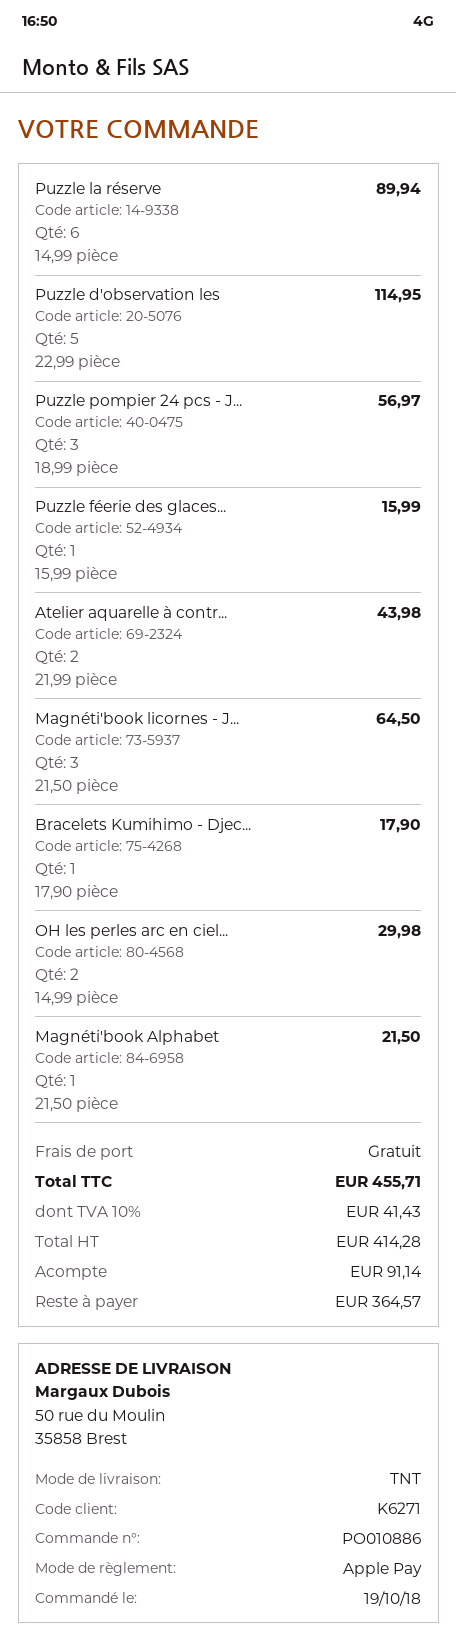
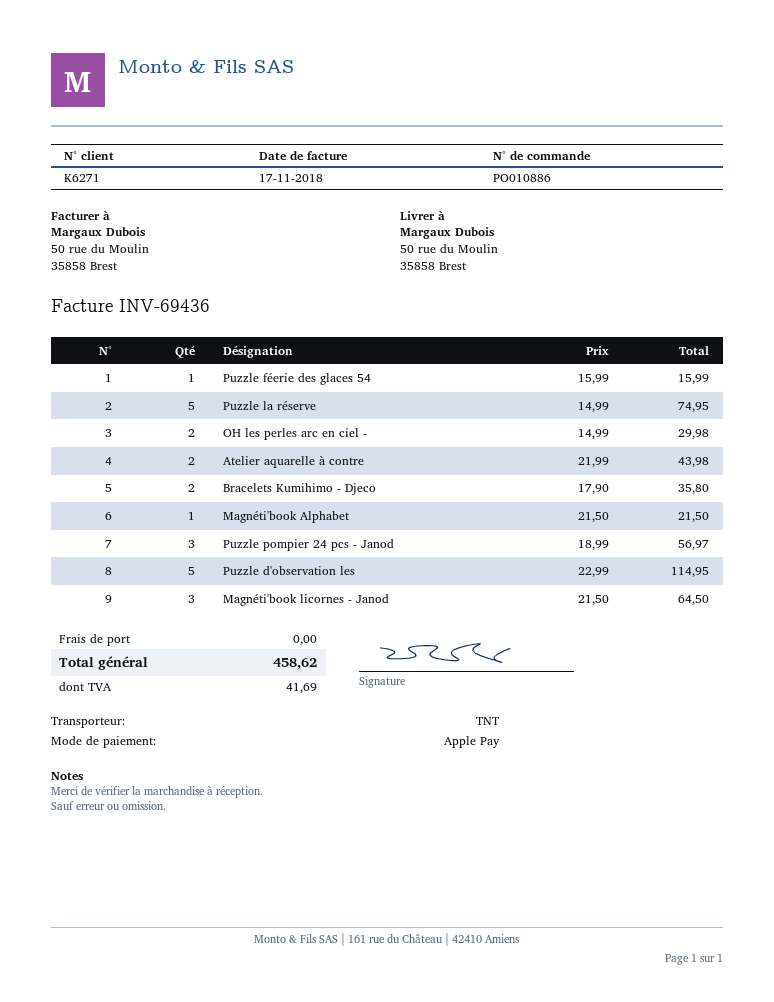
Puzzle la réserve: 6 x 14.99 = 89.94 -> 5 x 14.99 = 74.95
Bracelets Kumihimo - Djec...: 1 x 17.90 = 17.90 -> 2 x 17.90 = 35.80
tax: 41.43 -> 41.69
total: 455.71 -> 458.62

